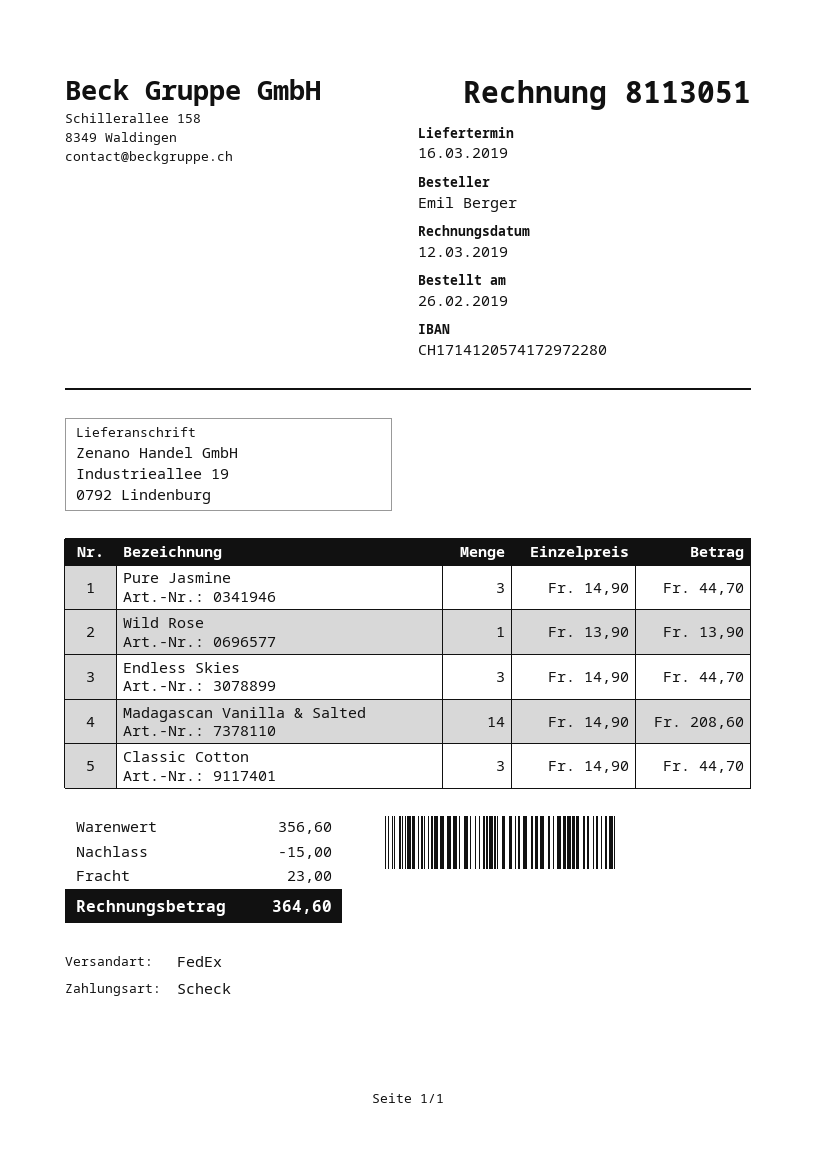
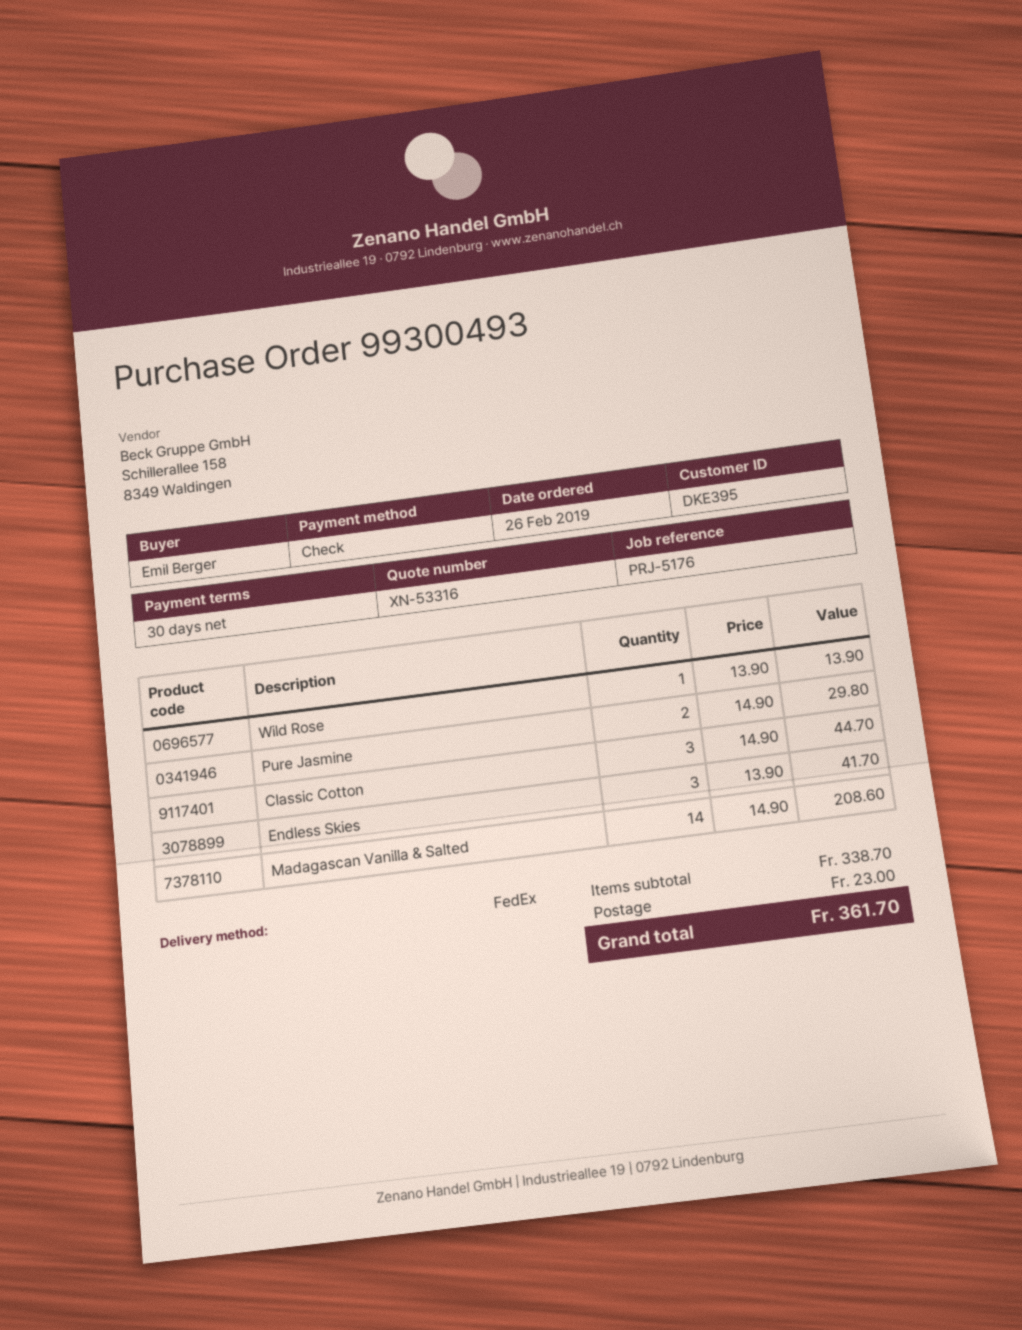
Pure Jasmine: 3 x 14.90 = 44.70 -> 2 x 14.90 = 29.80
Endless Skies: 3 x 14.90 = 44.70 -> 3 x 13.90 = 41.70
subtotal: 356.60 -> 338.70
discount: 15.00 -> none
total: 364.60 -> 361.70

